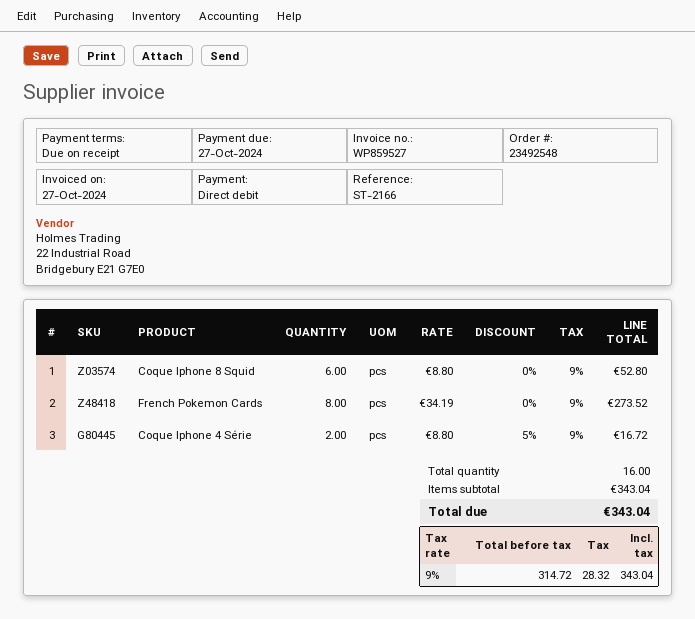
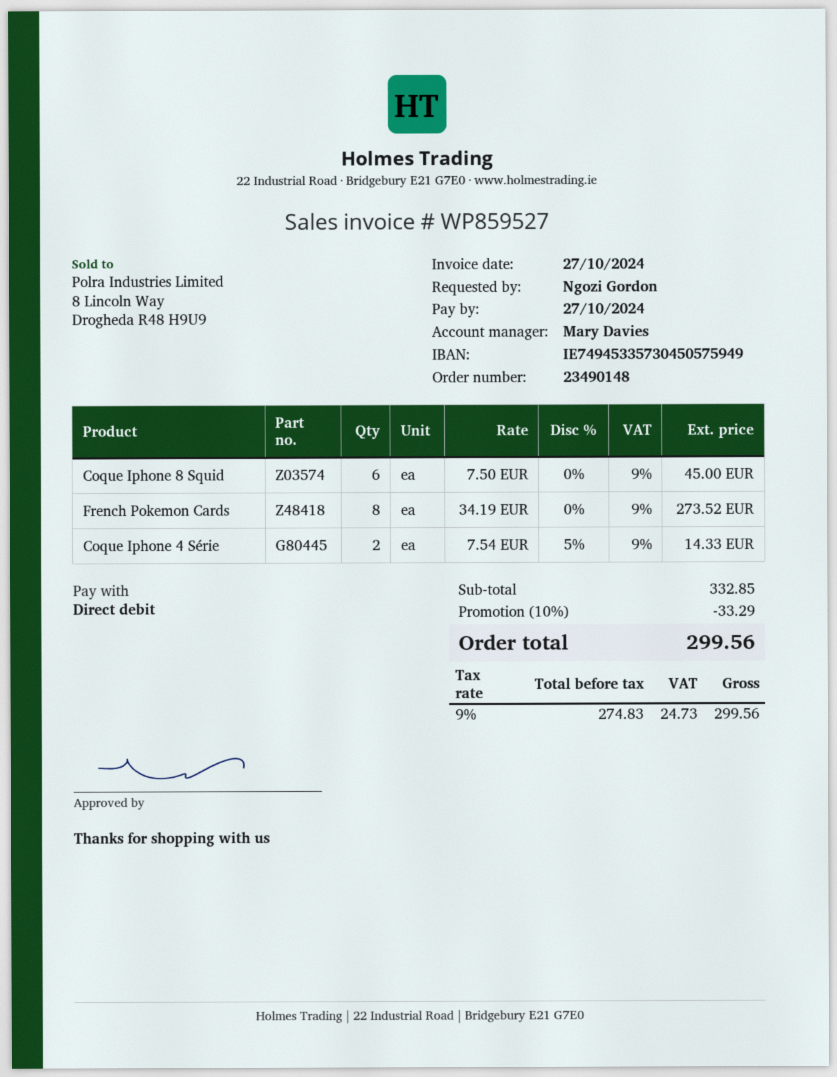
order number: 23492548 -> 23490148
Coque Iphone 8 Squid: 6 x 8.80 = 52.80 -> 6 x 7.50 = 45.00
Coque Iphone 4 Série: 2 x 8.80 - 5% = 16.72 -> 2 x 7.54 - 5% = 14.33
subtotal: 343.04 -> 332.85
discount: none -> 10% = 33.29
net: 314.72 -> 274.83
tax: 9% = 28.32 -> 9% = 24.73
total: 343.04 -> 299.56

